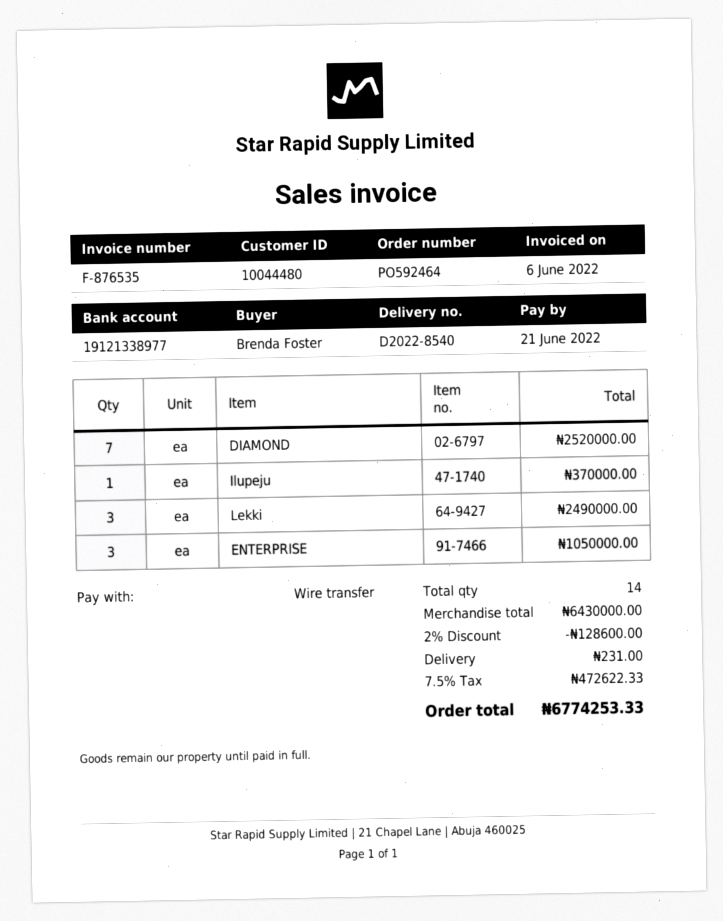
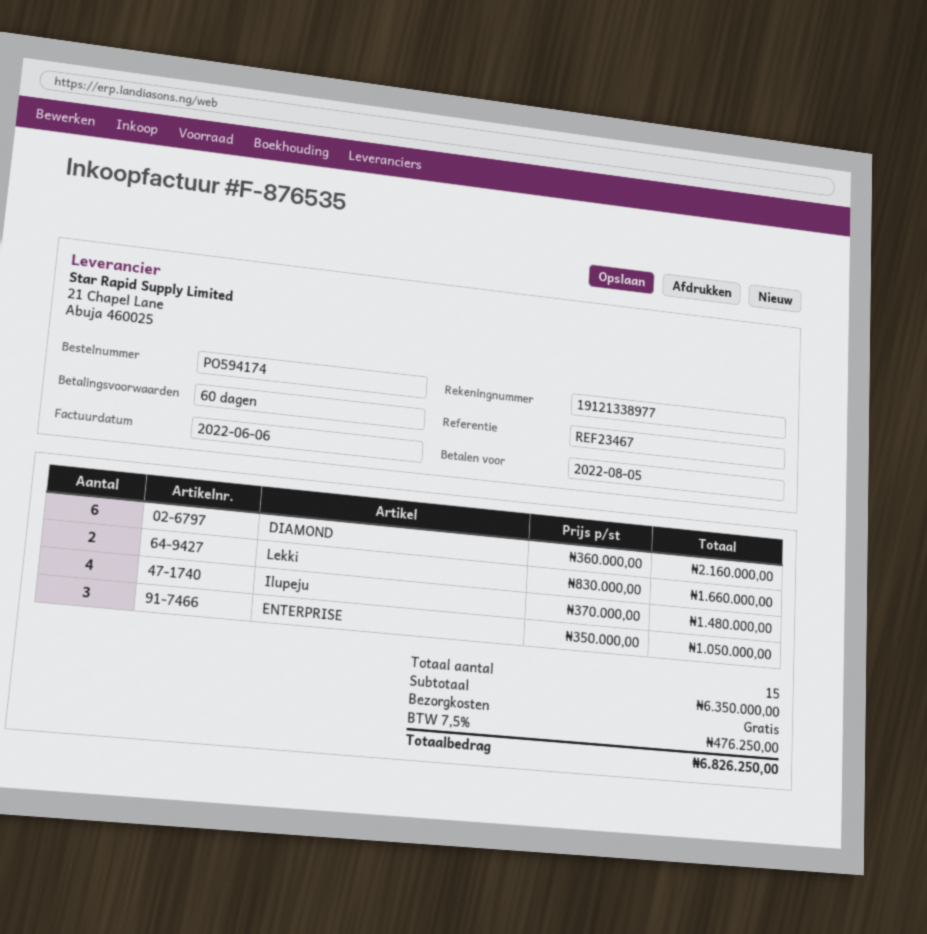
order number: PO592464 -> PO594174
due date: 2022-06-21 -> 2022-08-05
DIAMOND: 7 for 2520000.00 -> 6 for 2160000.00
Ilupeju: 1 for 370000.00 -> 4 for 1480000.00
Lekki: 3 for 2490000.00 -> 2 for 1660000.00
total quantity: 14 -> 15
subtotal: 6430000.00 -> 6350000.00
discount: 2% = 128600.00 -> none
shipping: 231.00 -> 0.00
tax: 7.5% = 472622.33 -> 7.5% = 476250.00
total: 6774253.33 -> 6826250.00

